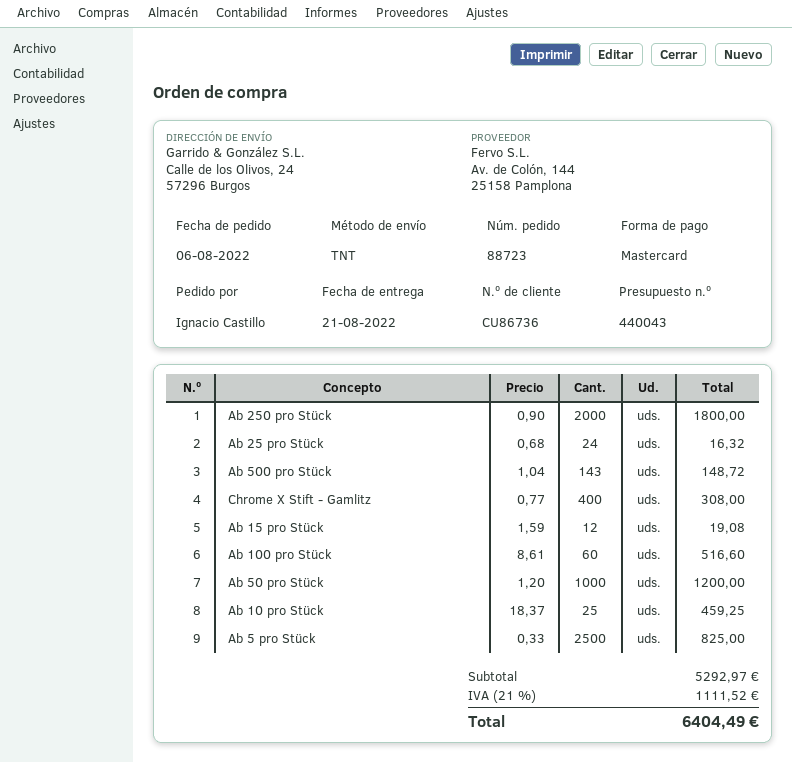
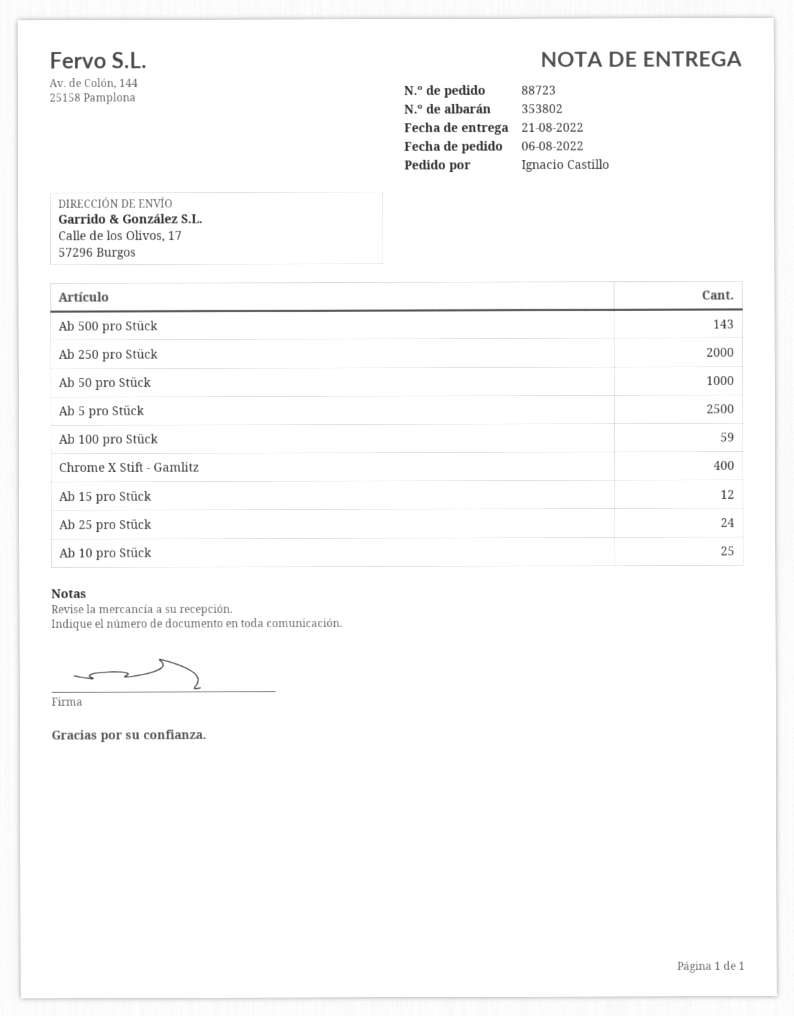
ship to: Calle de los Olivos, 24, 57296 Burgos -> Calle de los Olivos, 17, 57296 Burgos
Ab 100 pro Stück: 60 -> 59

